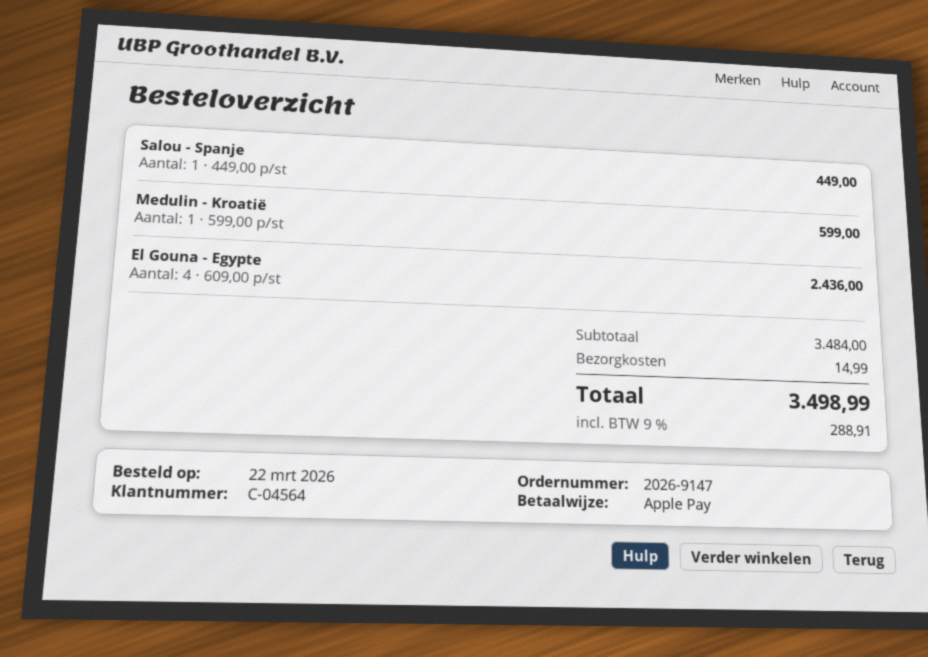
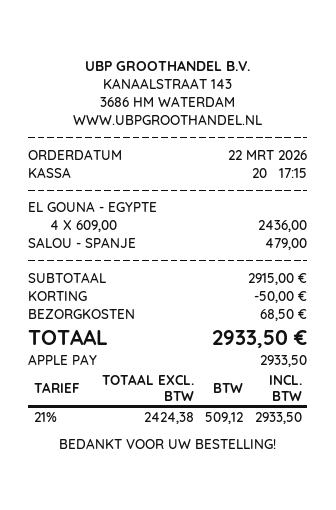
Salou - Spanje: 1 x 449.00 = 449.00 -> 1 x 479.00 = 479.00
Medulin - Kroatië: 1 x 599.00 = 599.00 -> none
subtotal: 3484.00 -> 2915.00
discount: none -> 50.00
shipping: 14.99 -> 68.50
tax: 9% = 288.91 -> 21% = 509.12
total: 3498.99 -> 2933.50

